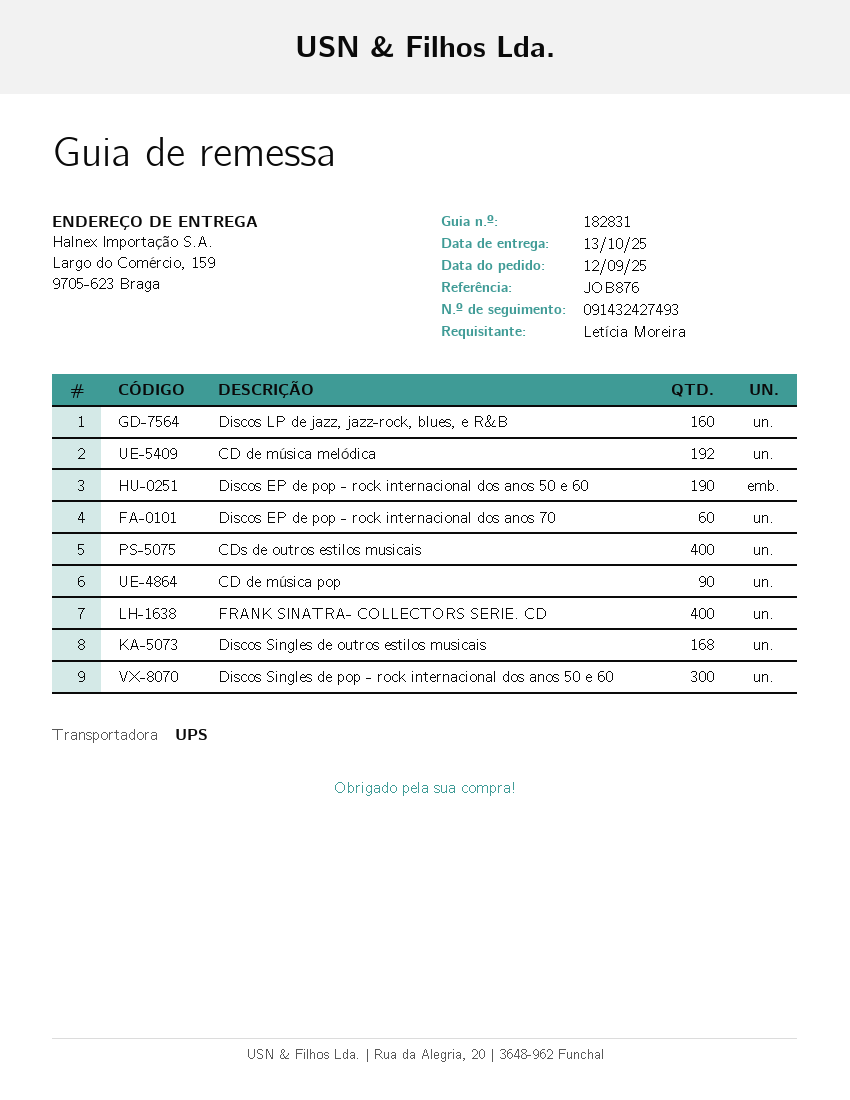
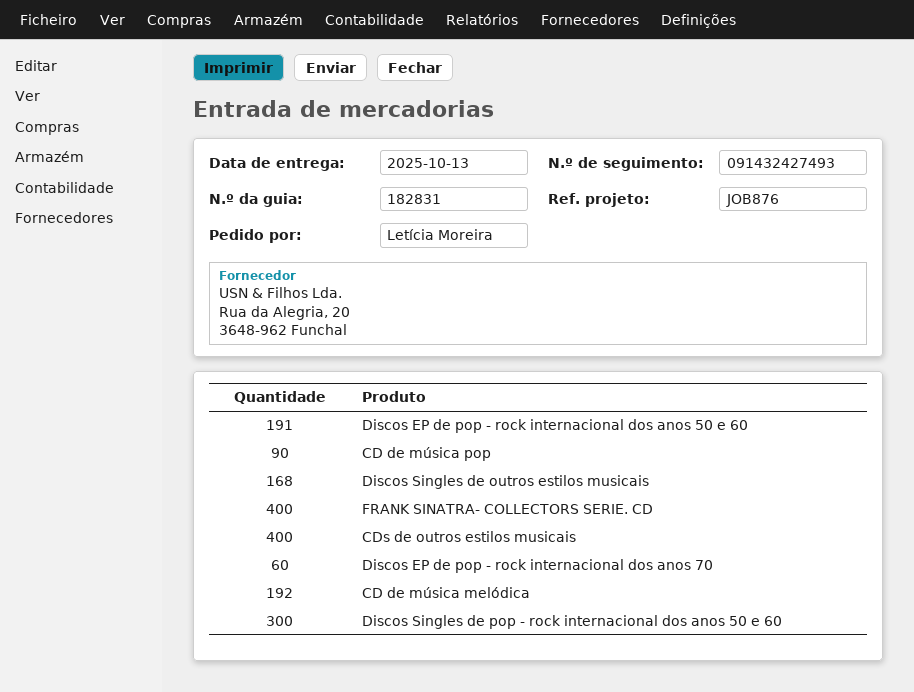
Discos LP de jazz, jazz-rock, blues, e R&B: 160 -> none
Discos EP de pop - rock internacional dos anos 50 e 60: 190 -> 191

